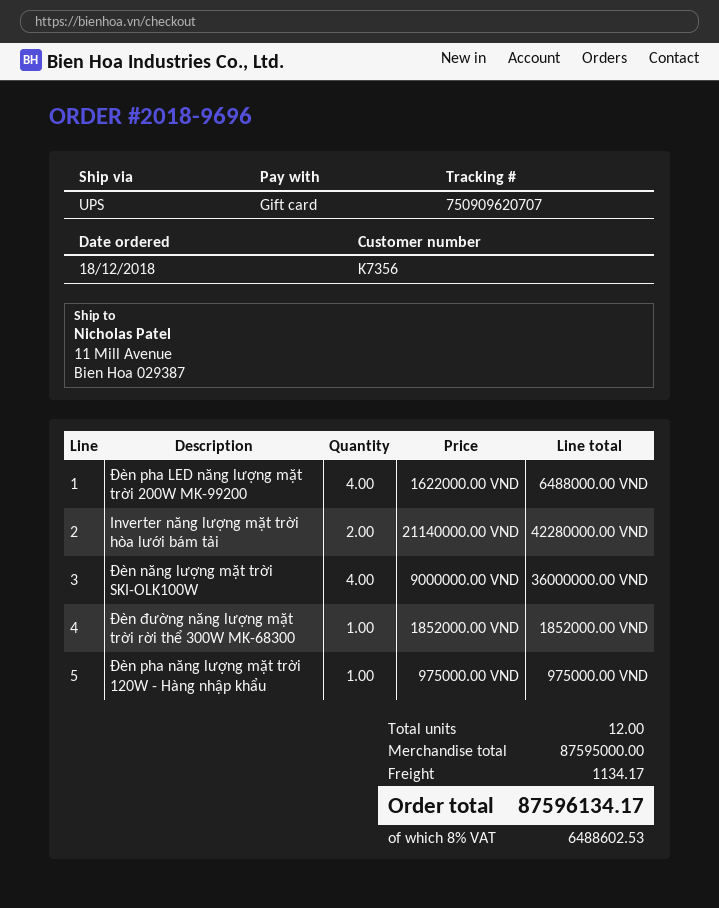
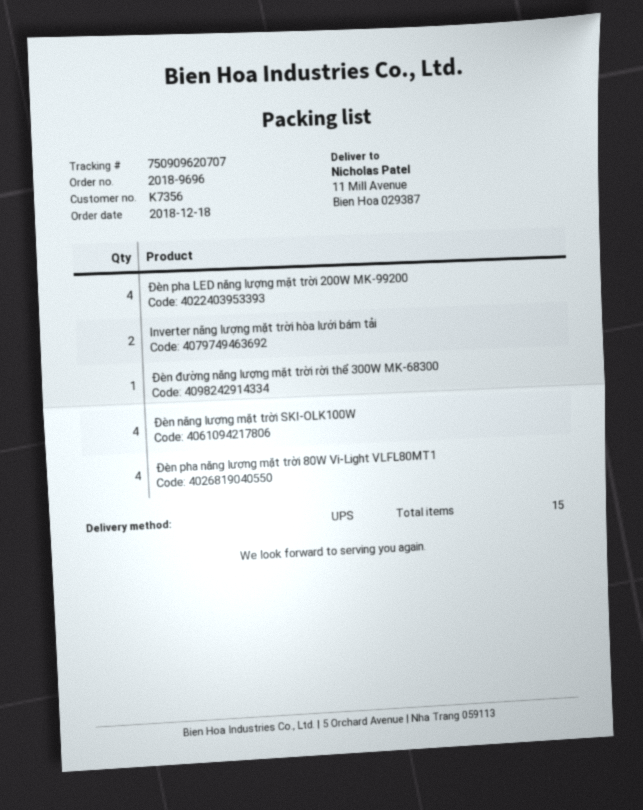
Đèn pha năng lượng mặt trời 120W - Hàng nhập khẩu: 1 -> none
Đèn pha năng lượng mặt trời 80W Vi-Light VLFL80MT1: none -> 4
total quantity: 12 -> 15

